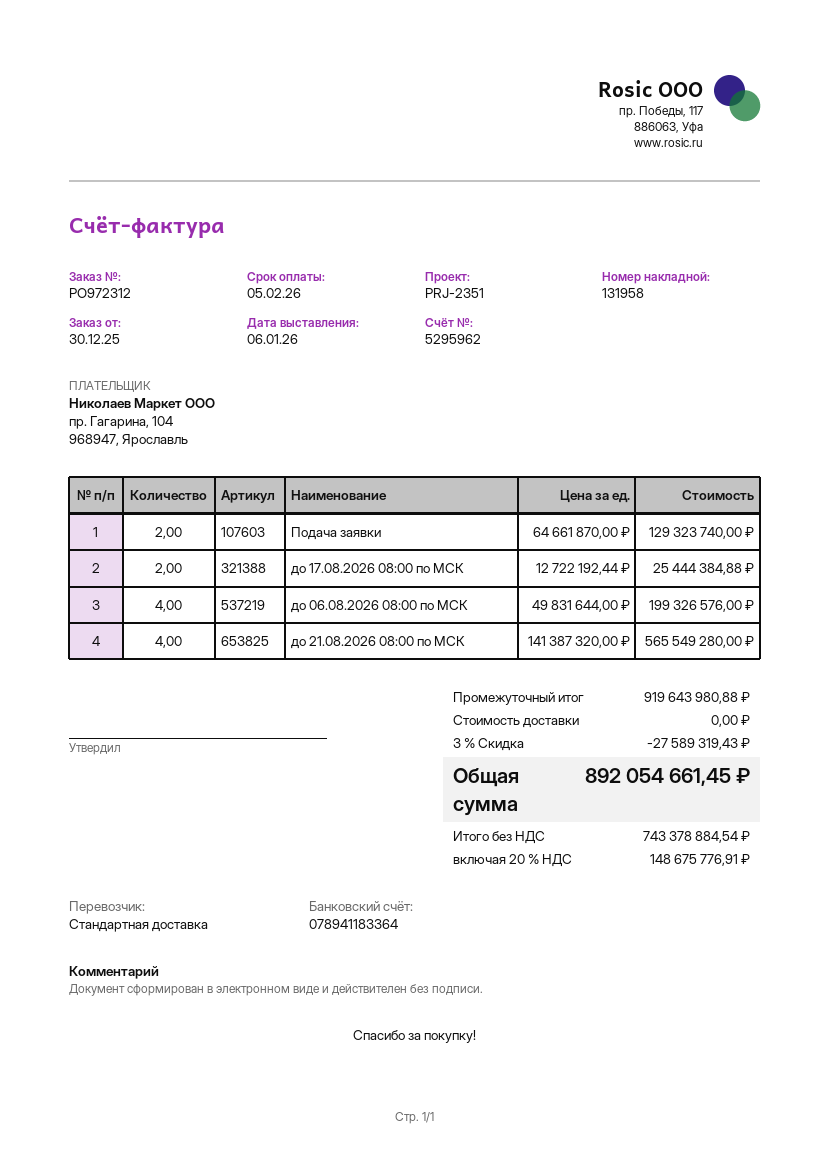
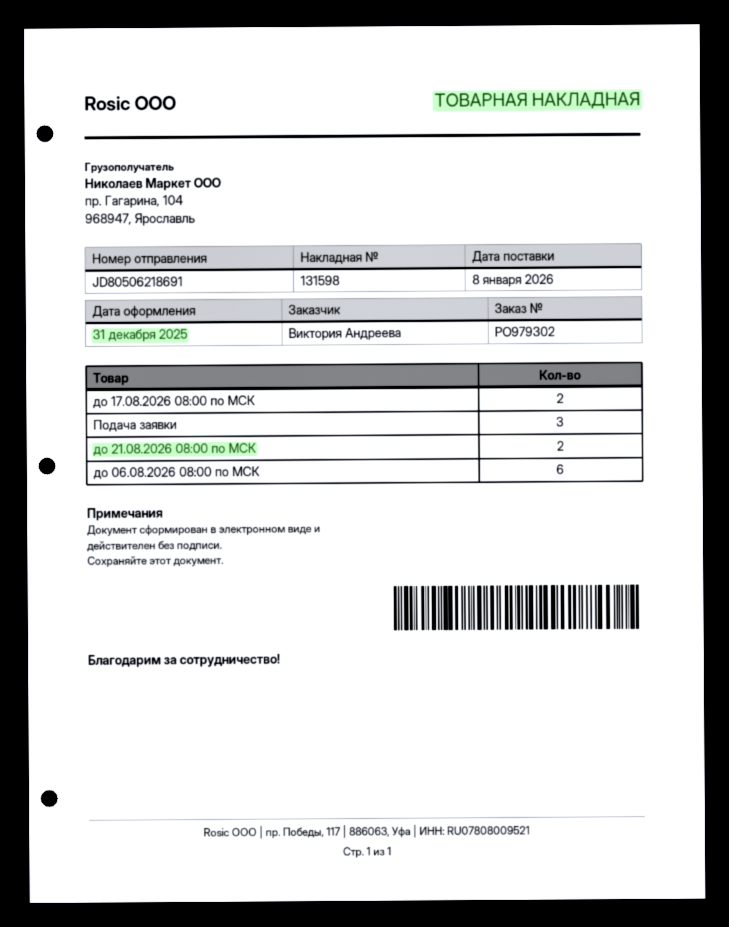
order number: PO972312 -> PO979302
order date: 2025-12-30 -> 2025-12-31
delivery note number: 131958 -> 131598
Подача заявки: 2 -> 3
до 06.08.2026 08:00 по МСК: 4 -> 6
до 21.08.2026 08:00 по МСК: 4 -> 2

